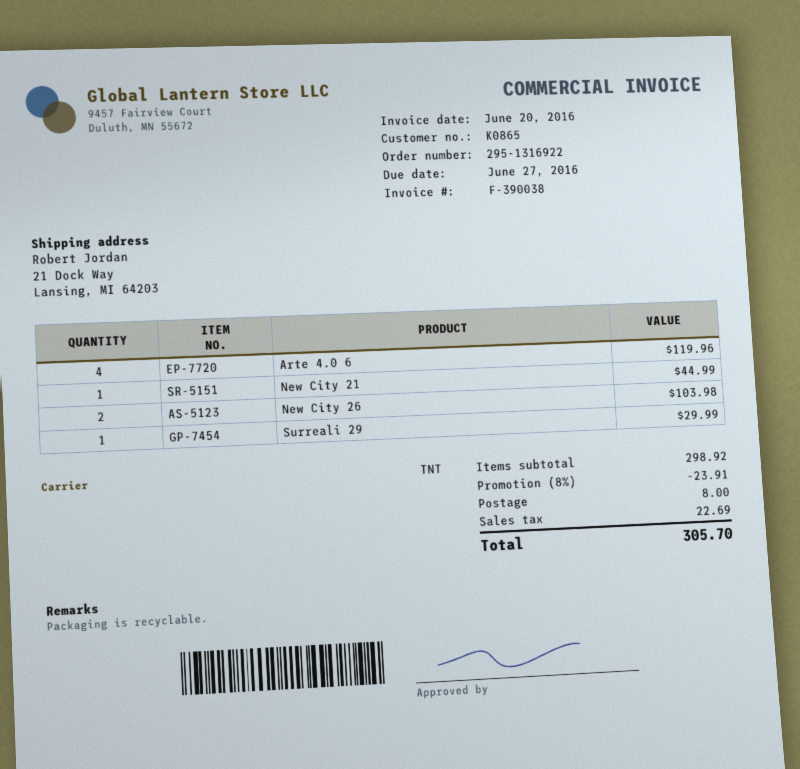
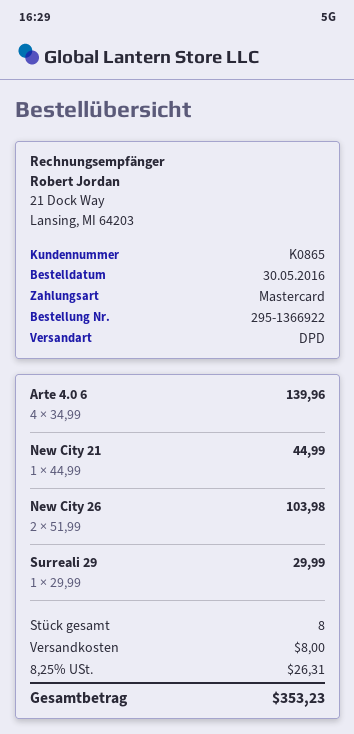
order number: 295-1316922 -> 295-1366922
shipping method: TNT -> DPD
Arte 4.0 6: 4 for 119.96 -> 4 for 139.96
discount: 8% = 23.91 -> none
tax: 22.69 -> 26.31
total: 305.70 -> 353.23

